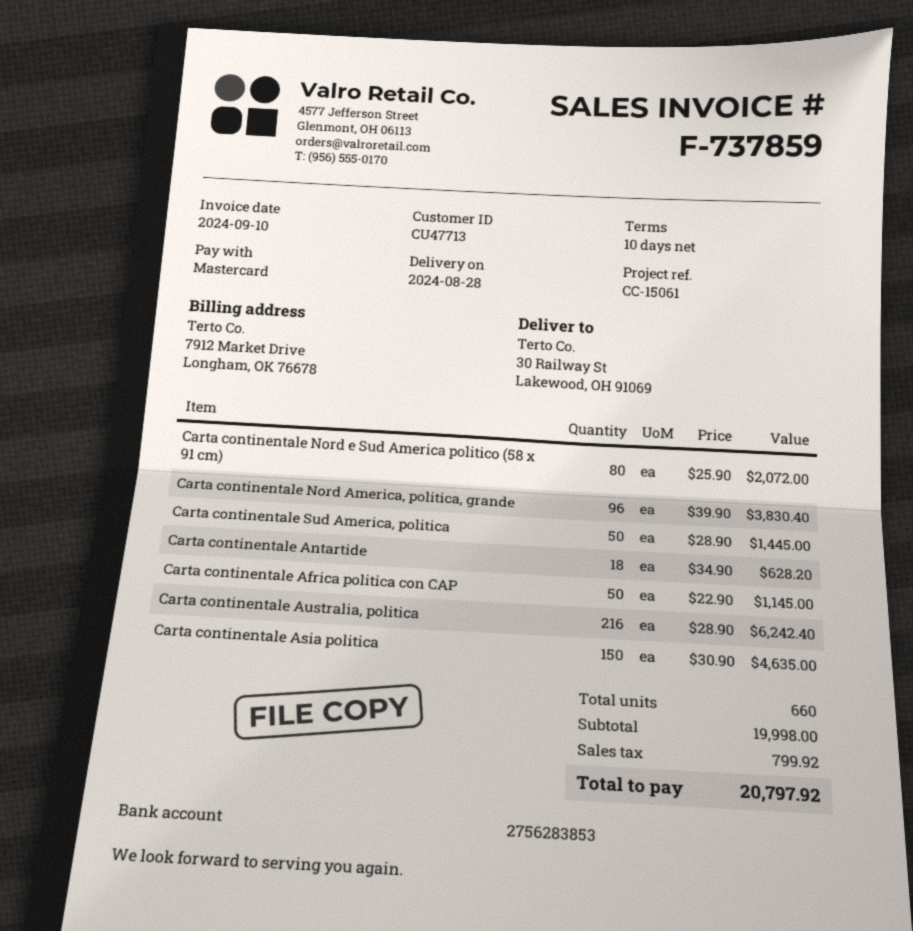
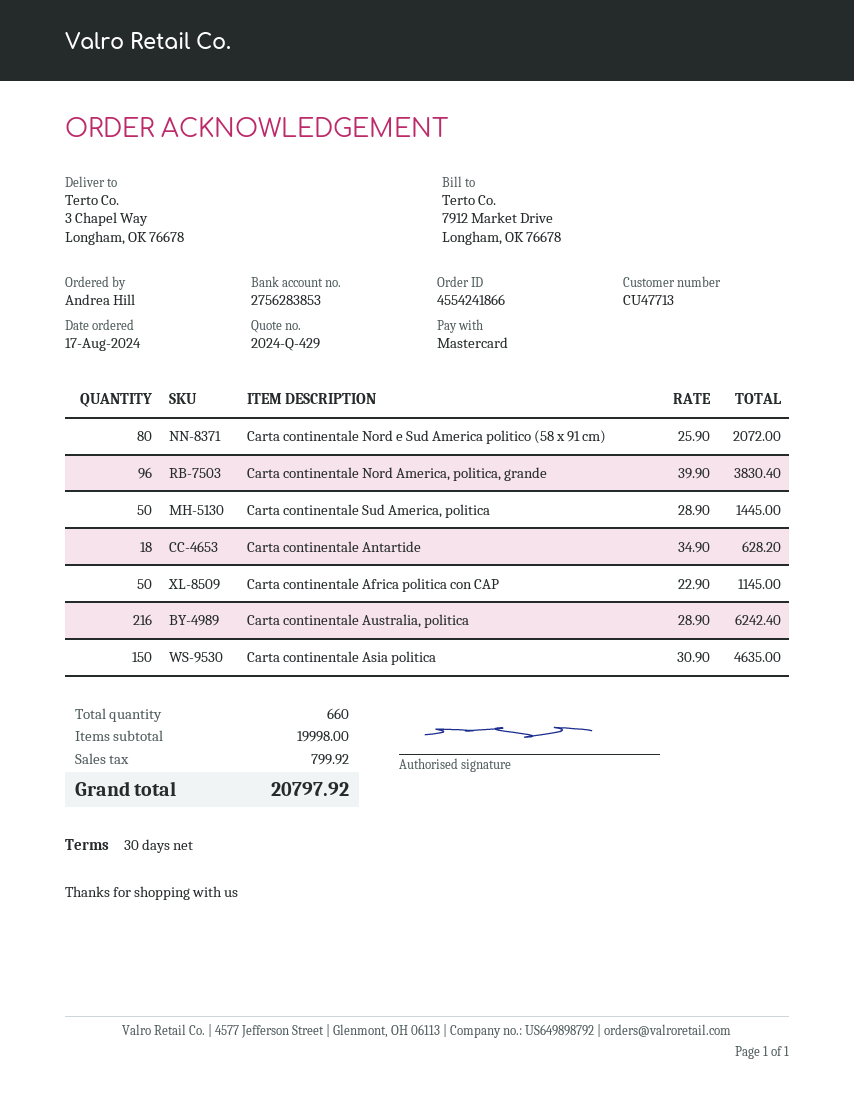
payment terms: 10 days -> 30 days
ship to: 30 Railway St, Lakewood, OH 91069 -> 3 Chapel Way, Longham, OK 76678

